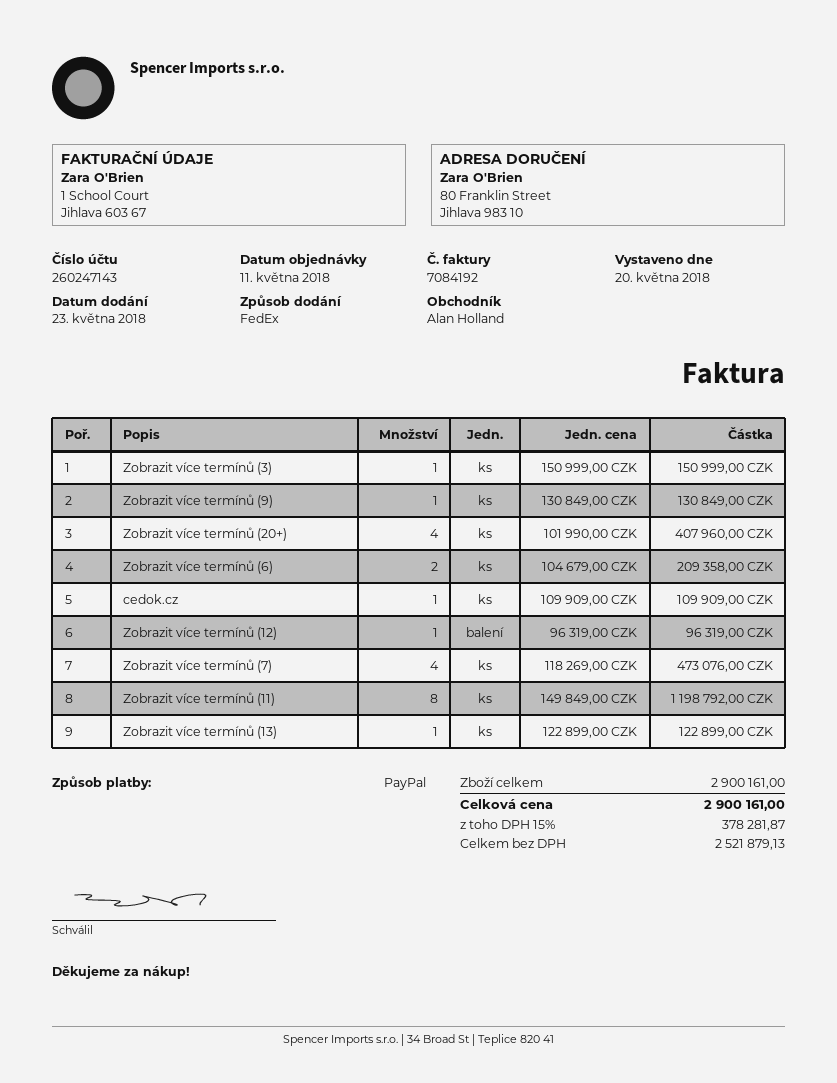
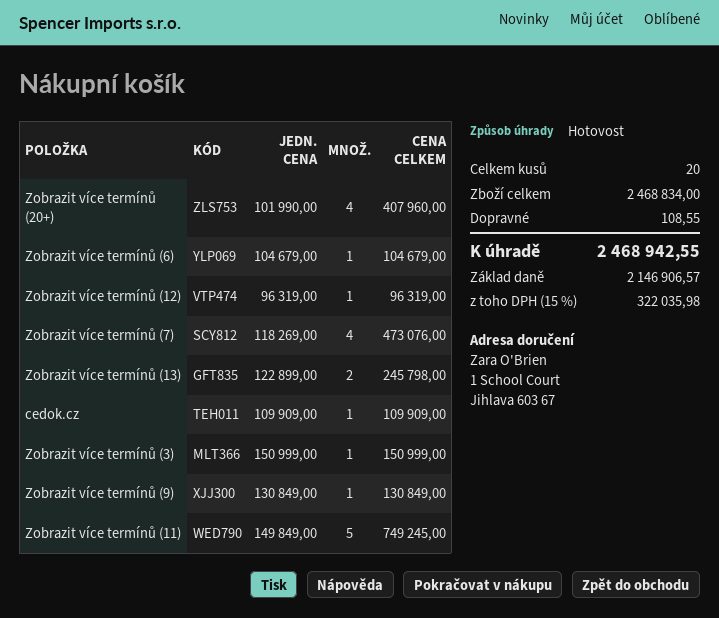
payment method: PayPal -> cash
ship to: 80 Franklin Street, Jihlava 983 10 -> 1 School Court, Jihlava 603 67
Zobrazit více termínů (6): 2 x 104679.00 = 209358.00 -> 1 x 104679.00 = 104679.00
Zobrazit více termínů (11): 8 x 149849.00 = 1198792.00 -> 5 x 149849.00 = 749245.00
Zobrazit více termínů (13): 1 x 122899.00 = 122899.00 -> 2 x 122899.00 = 245798.00
subtotal: 2900161.00 -> 2468834.00
shipping: none -> 108.55
net: 2521879.13 -> 2146906.57
tax: 15% = 378281.87 -> 15% = 322035.98
total: 2900161.00 -> 2468942.55

